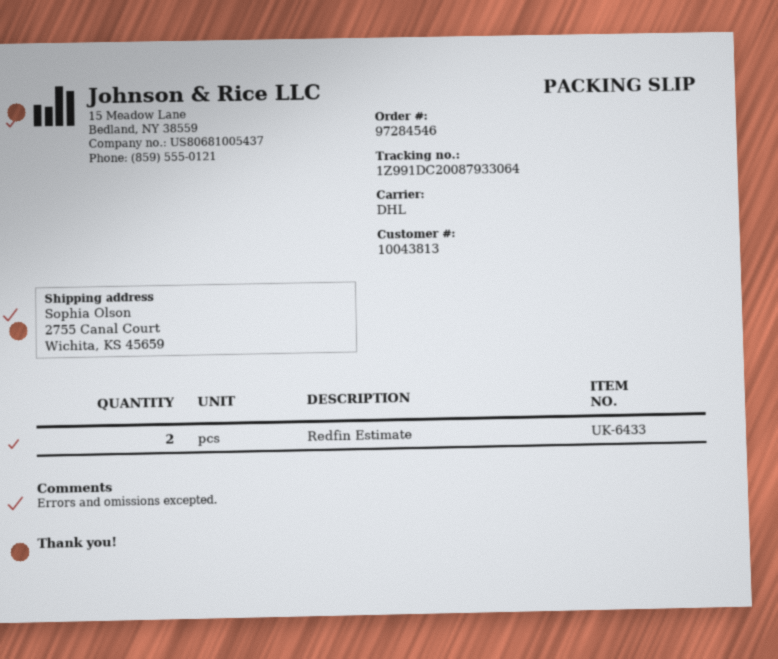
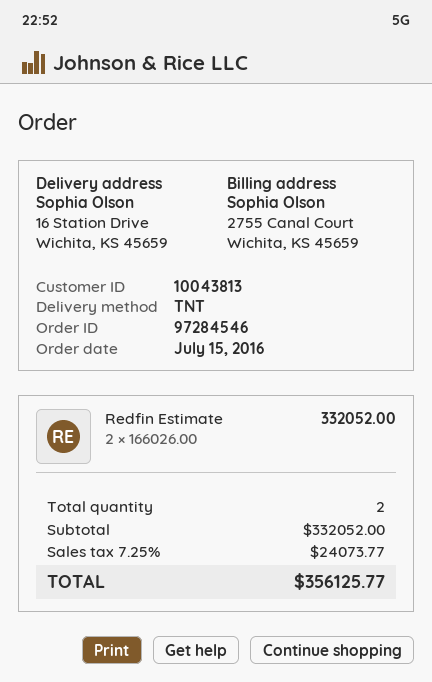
shipping method: DHL -> TNT
ship to: 2755 Canal Court, Wichita, KS 45659 -> 16 Station Drive, Wichita, KS 45659

